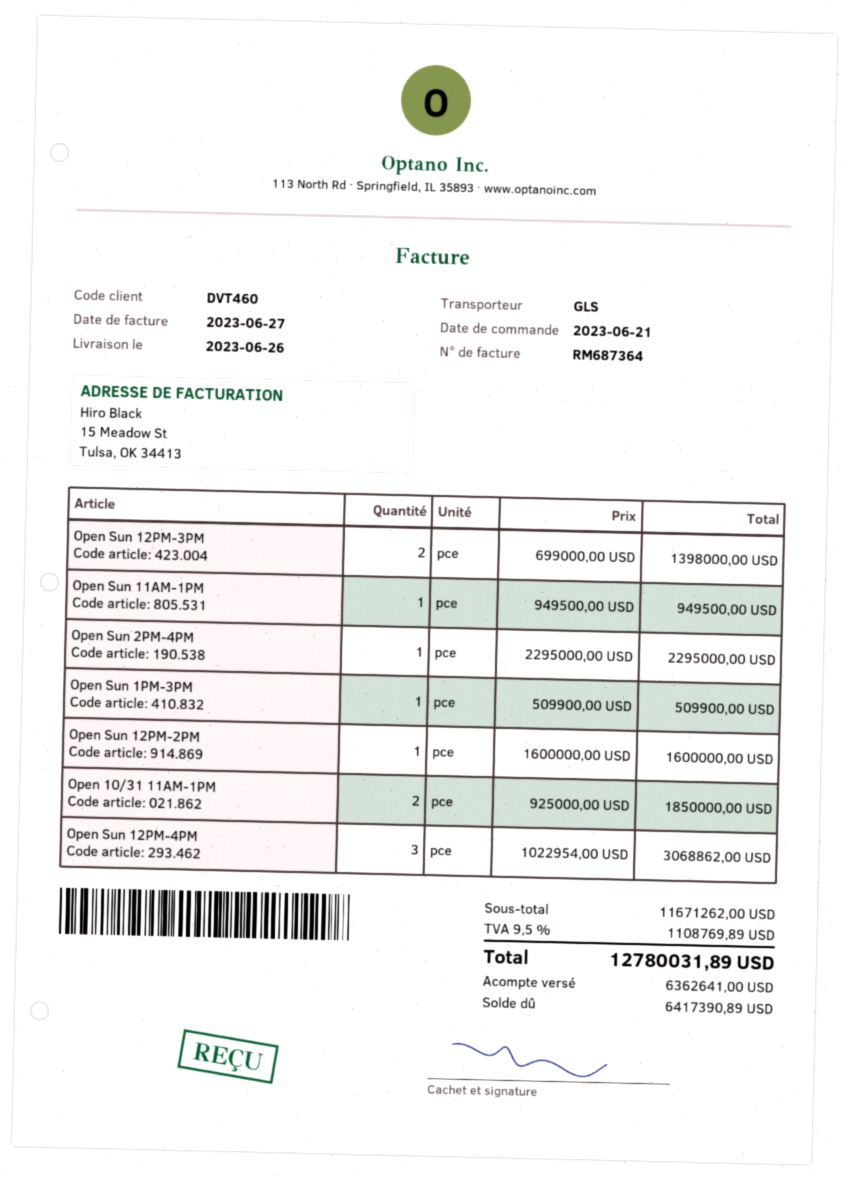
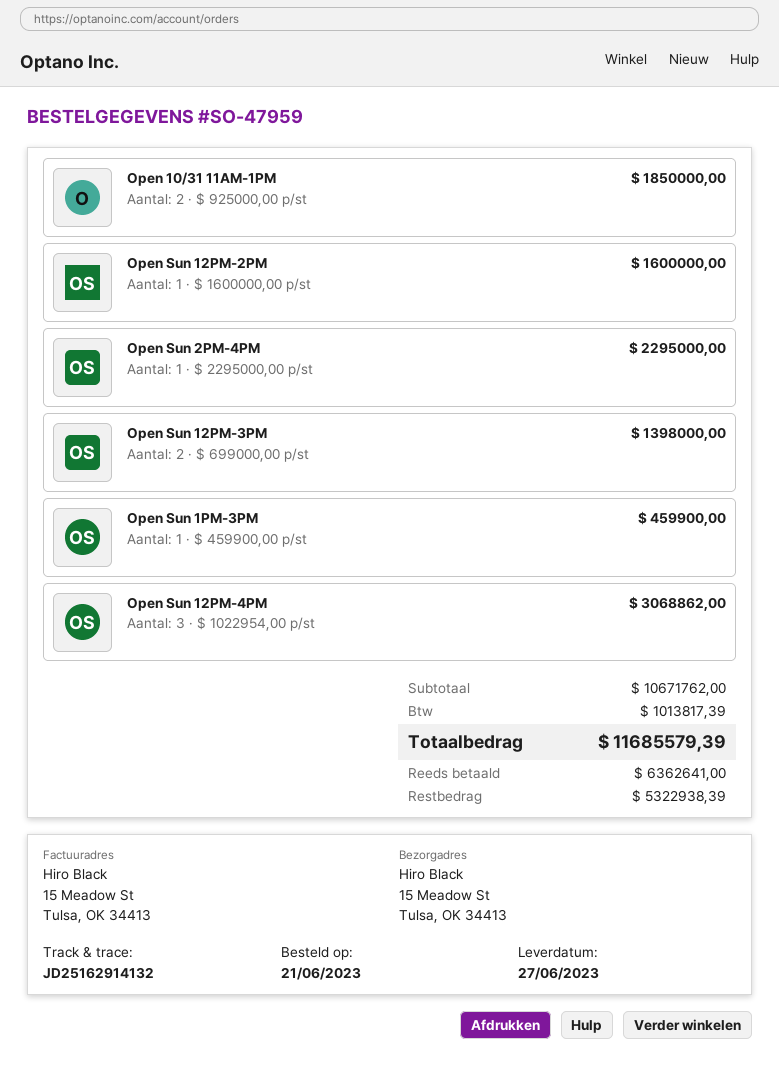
delivery date: 2023-06-26 -> 2023-06-27
Open Sun 11AM-1PM: 1 x 949500.00 = 949500.00 -> none
Open Sun 1PM-3PM: 1 x 509900.00 = 509900.00 -> 1 x 459900.00 = 459900.00
subtotal: 11671262.00 -> 10671762.00
tax: 1108769.89 -> 1013817.39
total: 12780031.89 -> 11685579.39
balance: 6417390.89 -> 5322938.39

